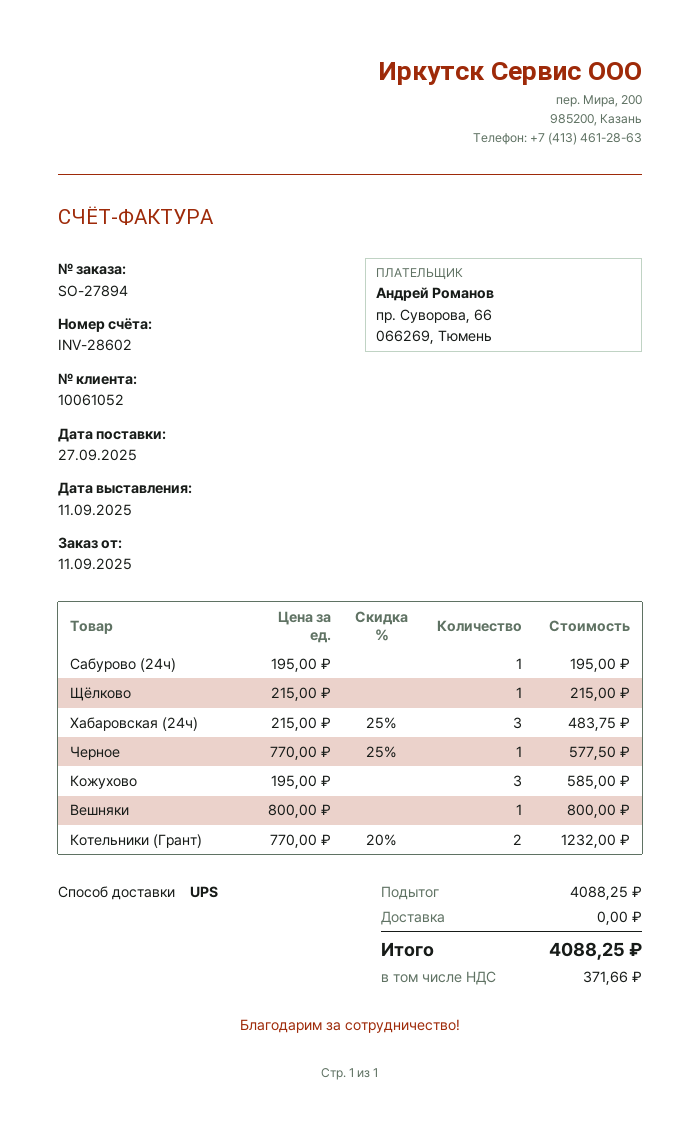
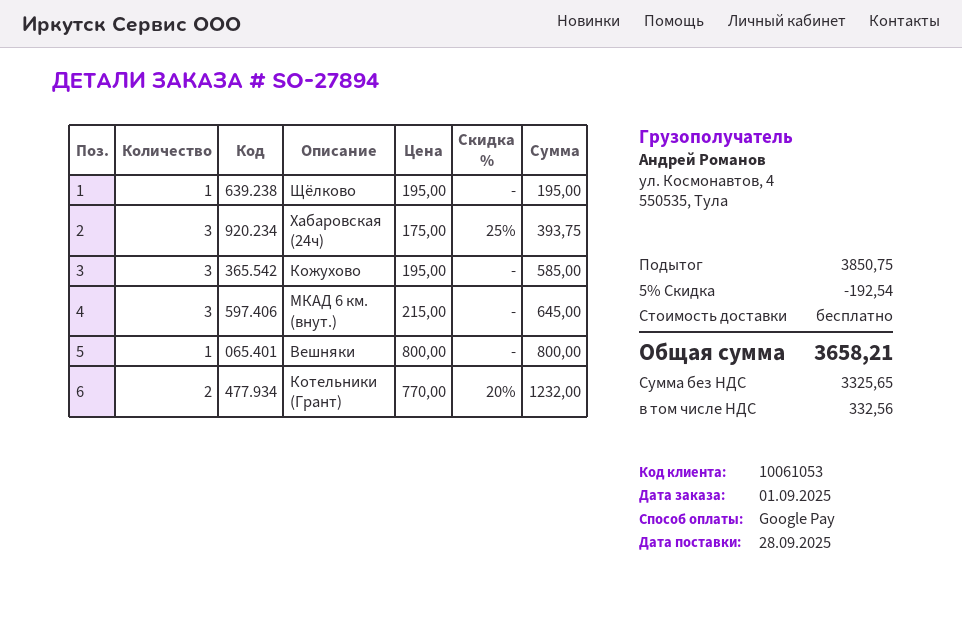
order date: 2025-09-11 -> 2025-09-01
delivery date: 2025-09-27 -> 2025-09-28
customer number: 10061052 -> 10061053
Сабурово (24ч): 1 x 195.00 = 195.00 -> none
Щёлково: 1 x 215.00 = 215.00 -> 1 x 195.00 = 195.00
Хабаровская (24ч): 3 x 215.00 - 25% = 483.75 -> 3 x 175.00 - 25% = 393.75
Черное: 1 x 770.00 - 25% = 577.50 -> none
МКАД 6 км. (внут.): none -> 3 x 215.00 = 645.00
subtotal: 4088.25 -> 3850.75
discount: none -> 5% = 192.54
tax: 371.66 -> 332.56
total: 4088.25 -> 3658.21

